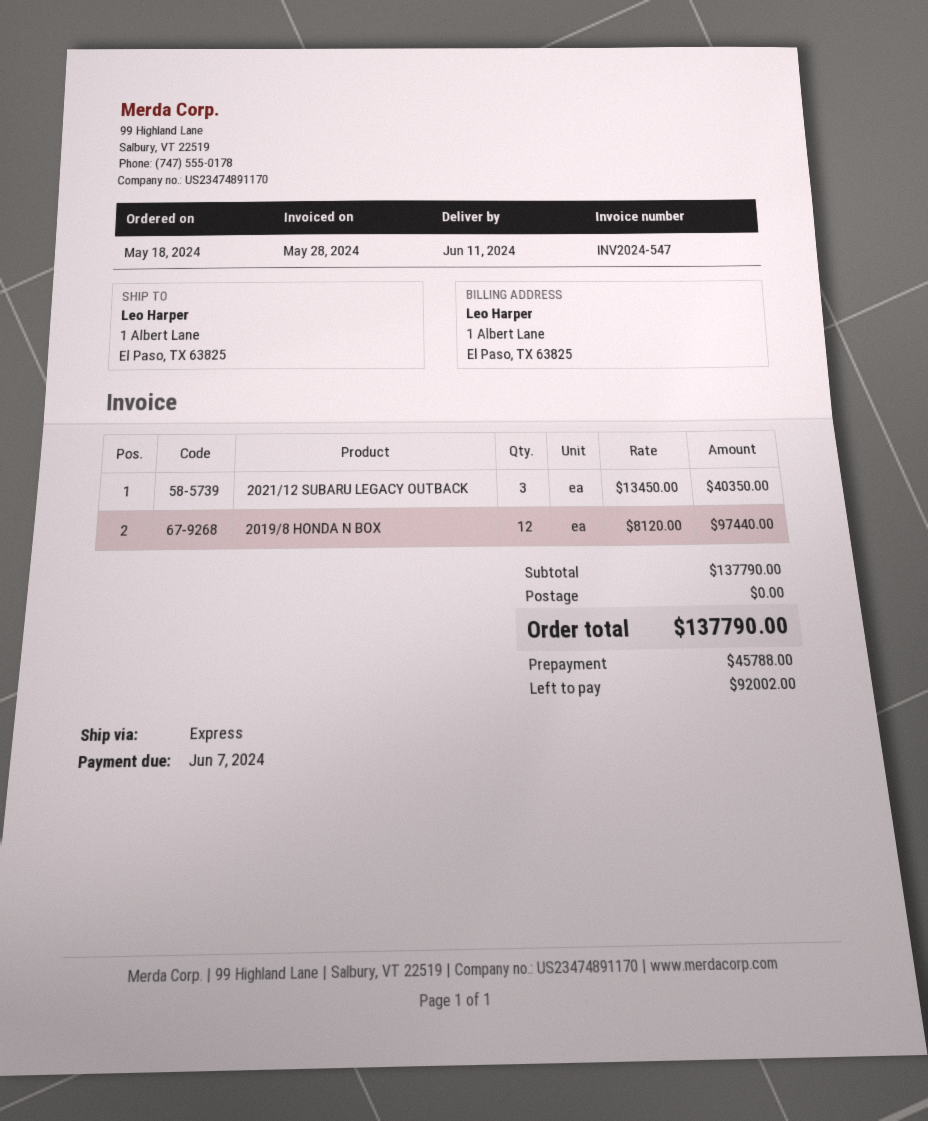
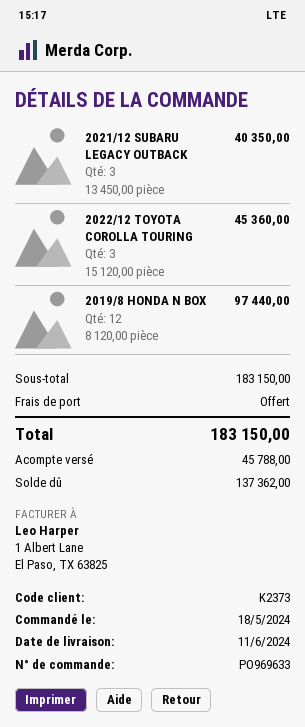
2022/12 TOYOTA COROLLA TOURING: none -> 3 x 15120.00 = 45360.00
subtotal: 137790.00 -> 183150.00
total: 137790.00 -> 183150.00
balance: 92002.00 -> 137362.00

